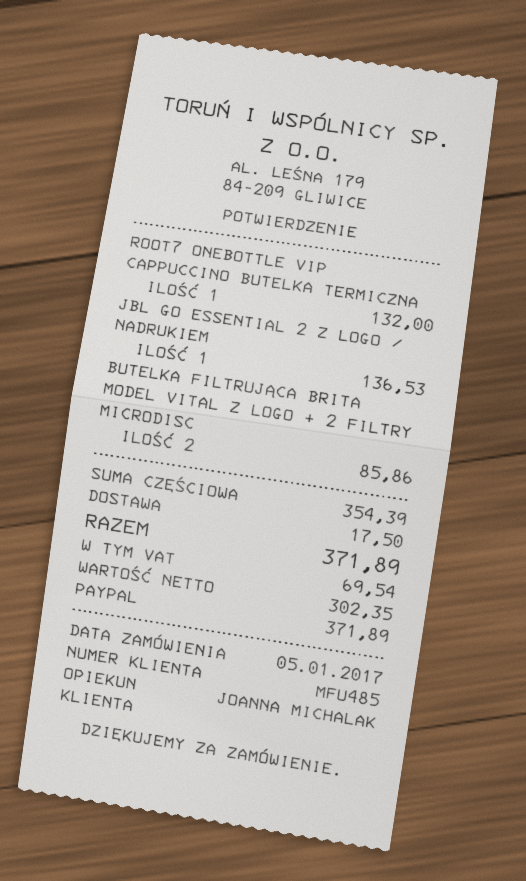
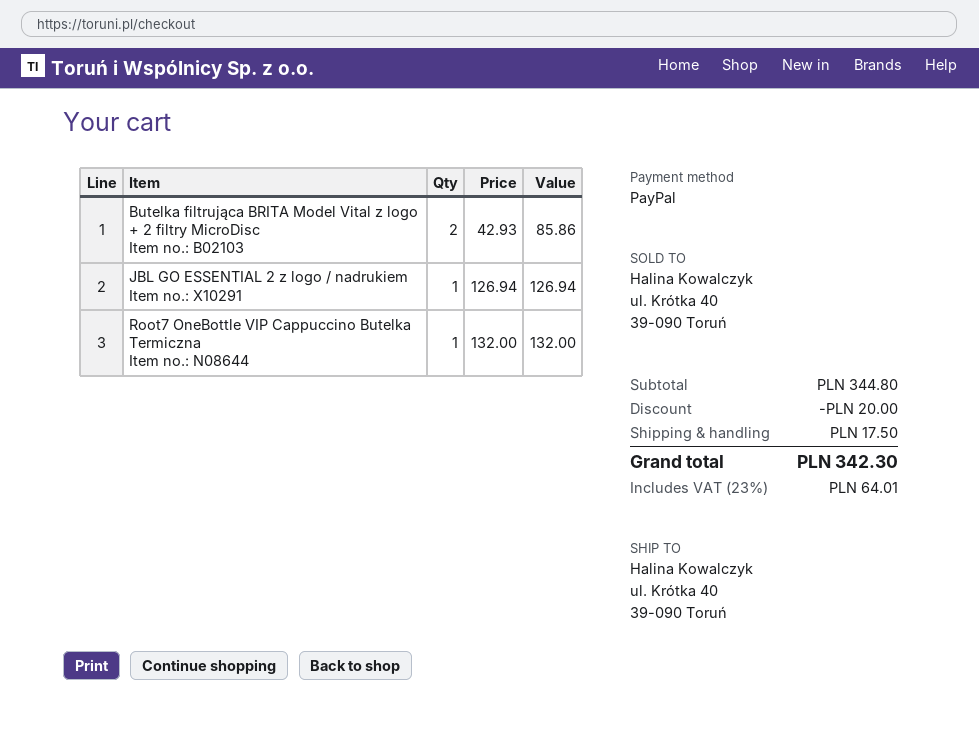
JBL GO ESSENTIAL 2 Z LOGO / NADRUKIEM: 1 for 136.53 -> 1 for 126.94
subtotal: 354.39 -> 344.80
discount: none -> 20.00
tax: 69.54 -> 64.01
total: 371.89 -> 342.30

